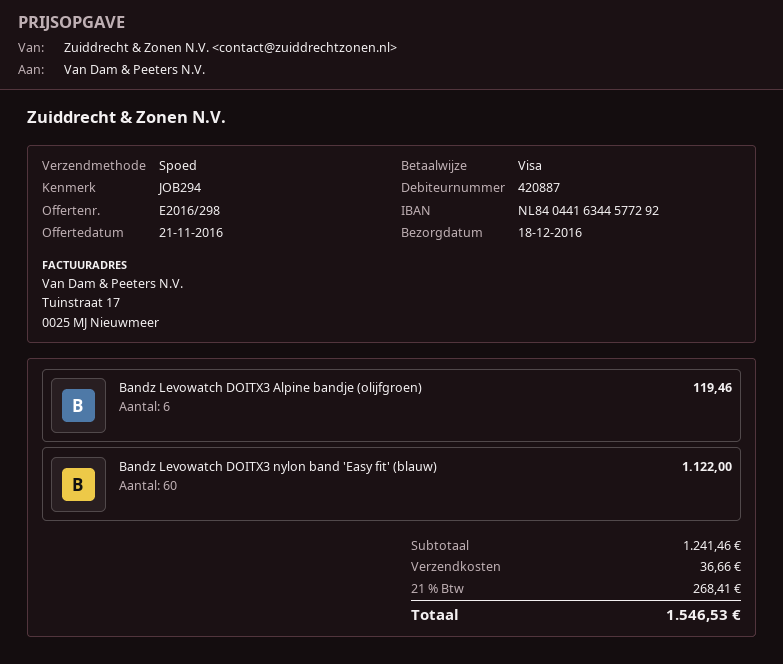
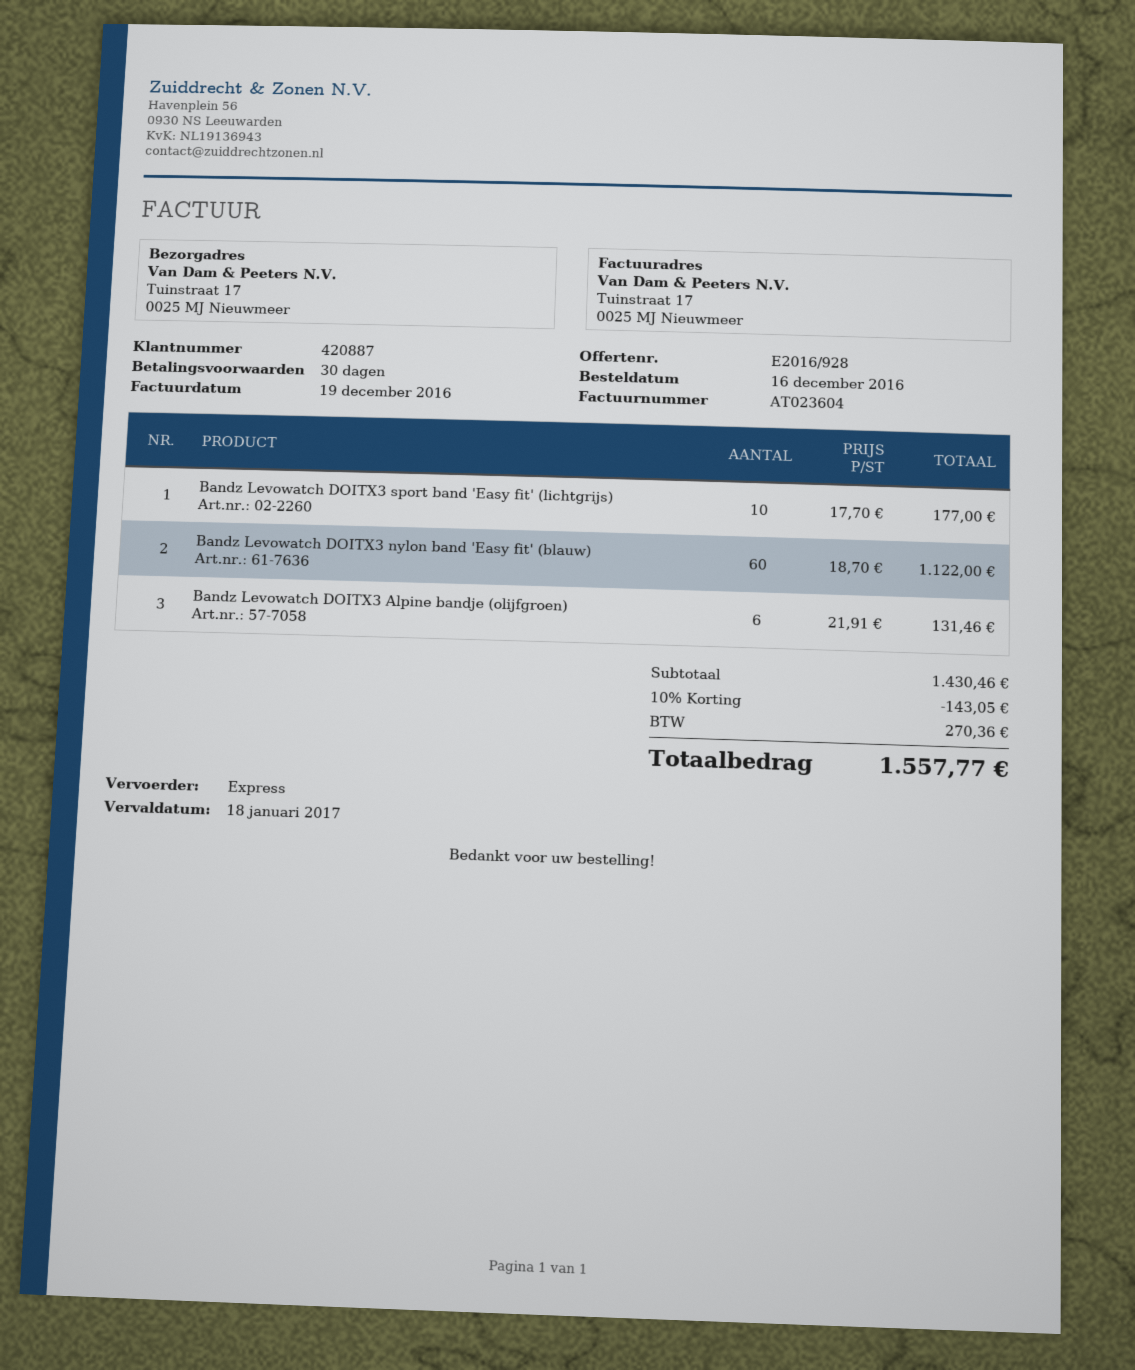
quote number: E2016/298 -> E2016/928
Bandz Levowatch DOITX3 Alpine bandje (olijfgroen): 6 for 119.46 -> 6 for 131.46
Bandz Levowatch DOITX3 sport band 'Easy fit' (lichtgrijs): none -> 10 for 177.00
subtotal: 1241.46 -> 1430.46
discount: none -> 10% = 143.05
shipping: 36.66 -> none
tax: 268.41 -> 270.36
total: 1546.53 -> 1557.77

